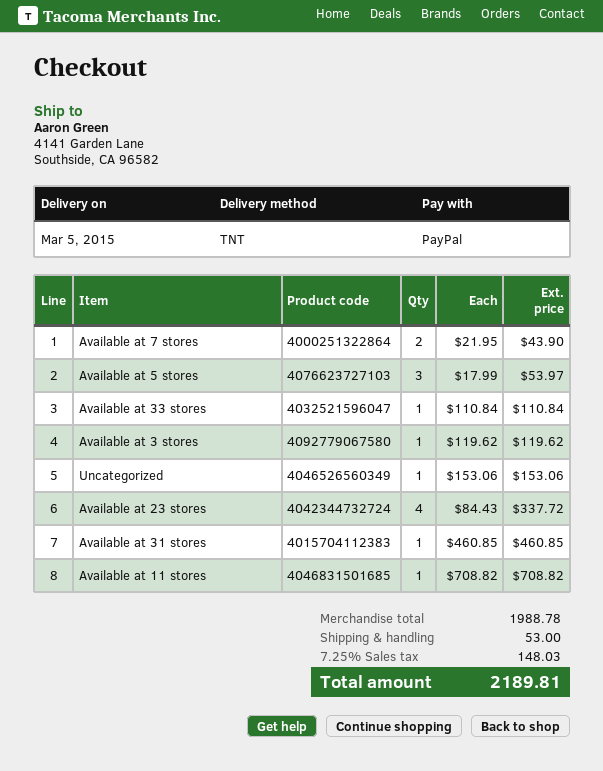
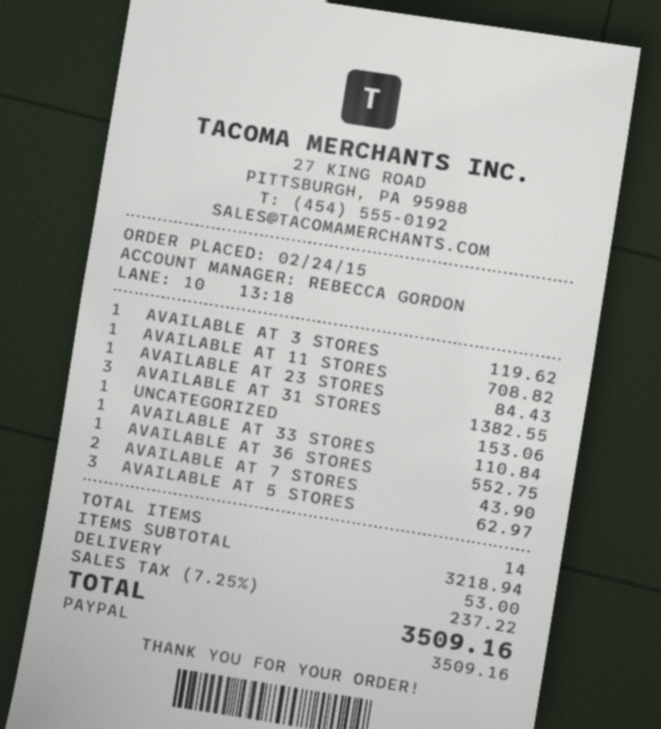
Available at 5 stores: 3 for 53.97 -> 3 for 62.97
Available at 23 stores: 4 for 337.72 -> 1 for 84.43
Available at 31 stores: 1 for 460.85 -> 3 for 1382.55
AVAILABLE AT 36 STORES: none -> 1 for 552.75
subtotal: 1988.78 -> 3218.94
tax: 7.25% = 148.03 -> 7.25% = 237.22
total: 2189.81 -> 3509.16

